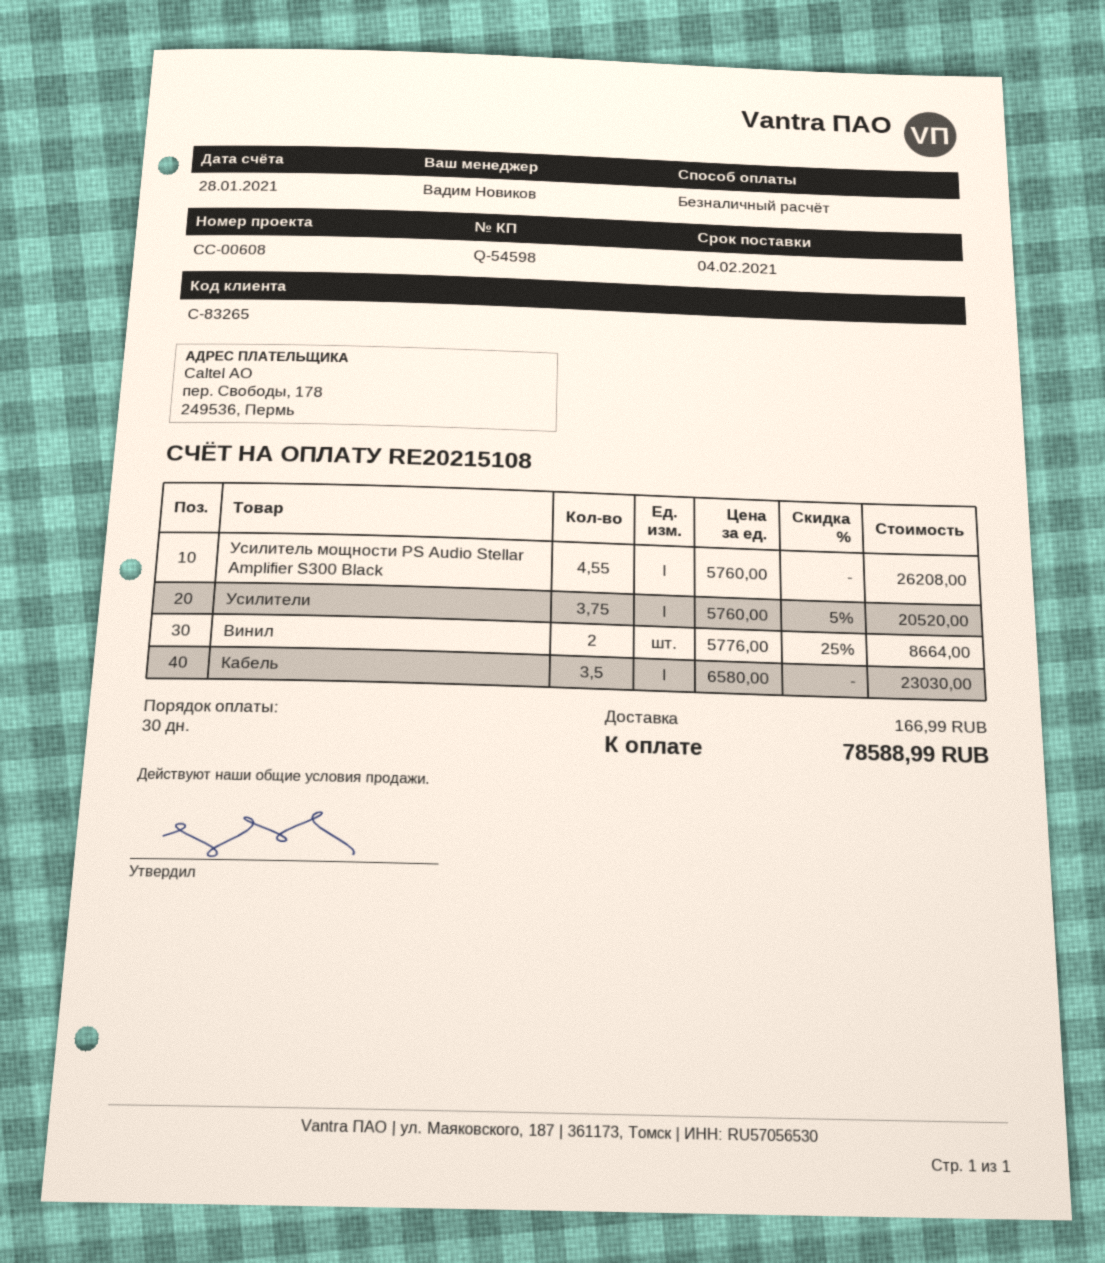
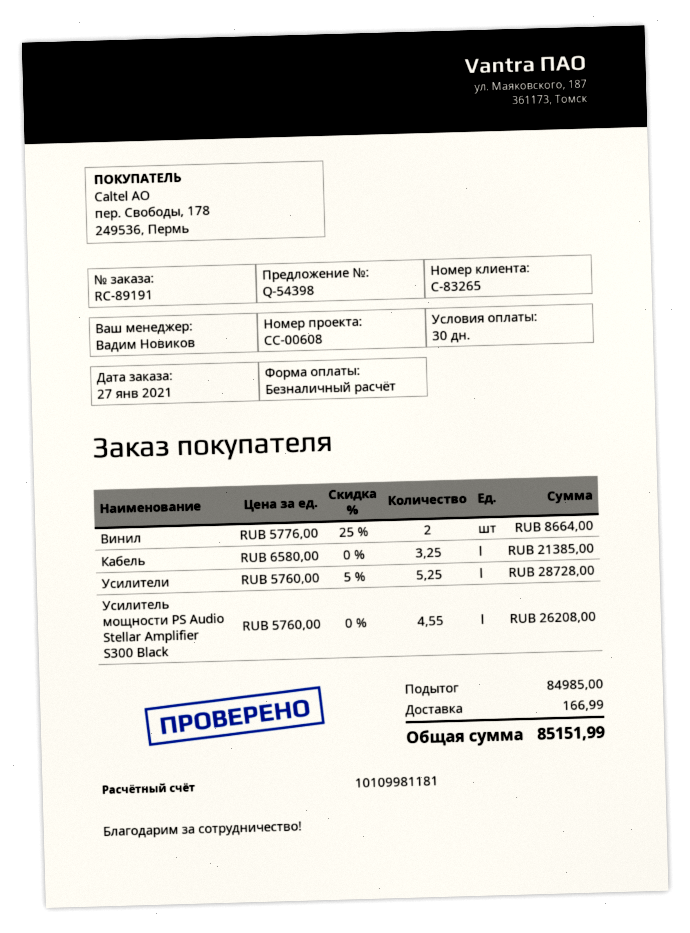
quote number: Q-54598 -> Q-54398
Усилители: 3.75 x 5760.00 - 5% = 20520.00 -> 5.25 x 5760.00 - 5% = 28728.00
Кабель: 3.5 x 6580.00 = 23030.00 -> 3.25 x 6580.00 = 21385.00
total: 78588.99 -> 85151.99

